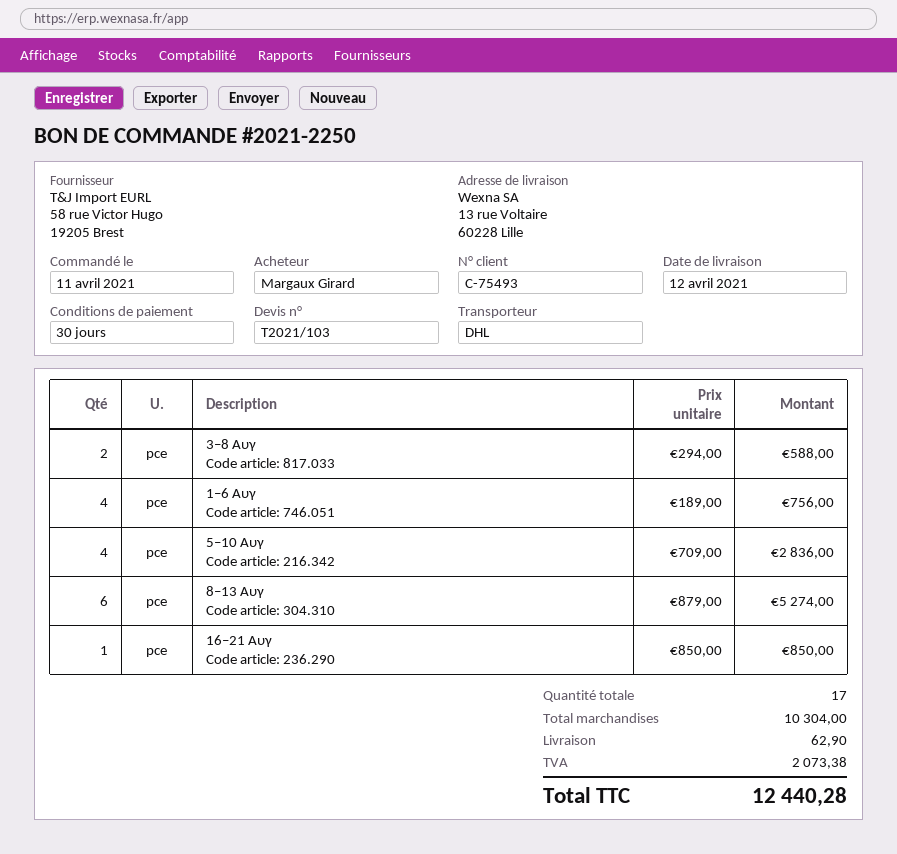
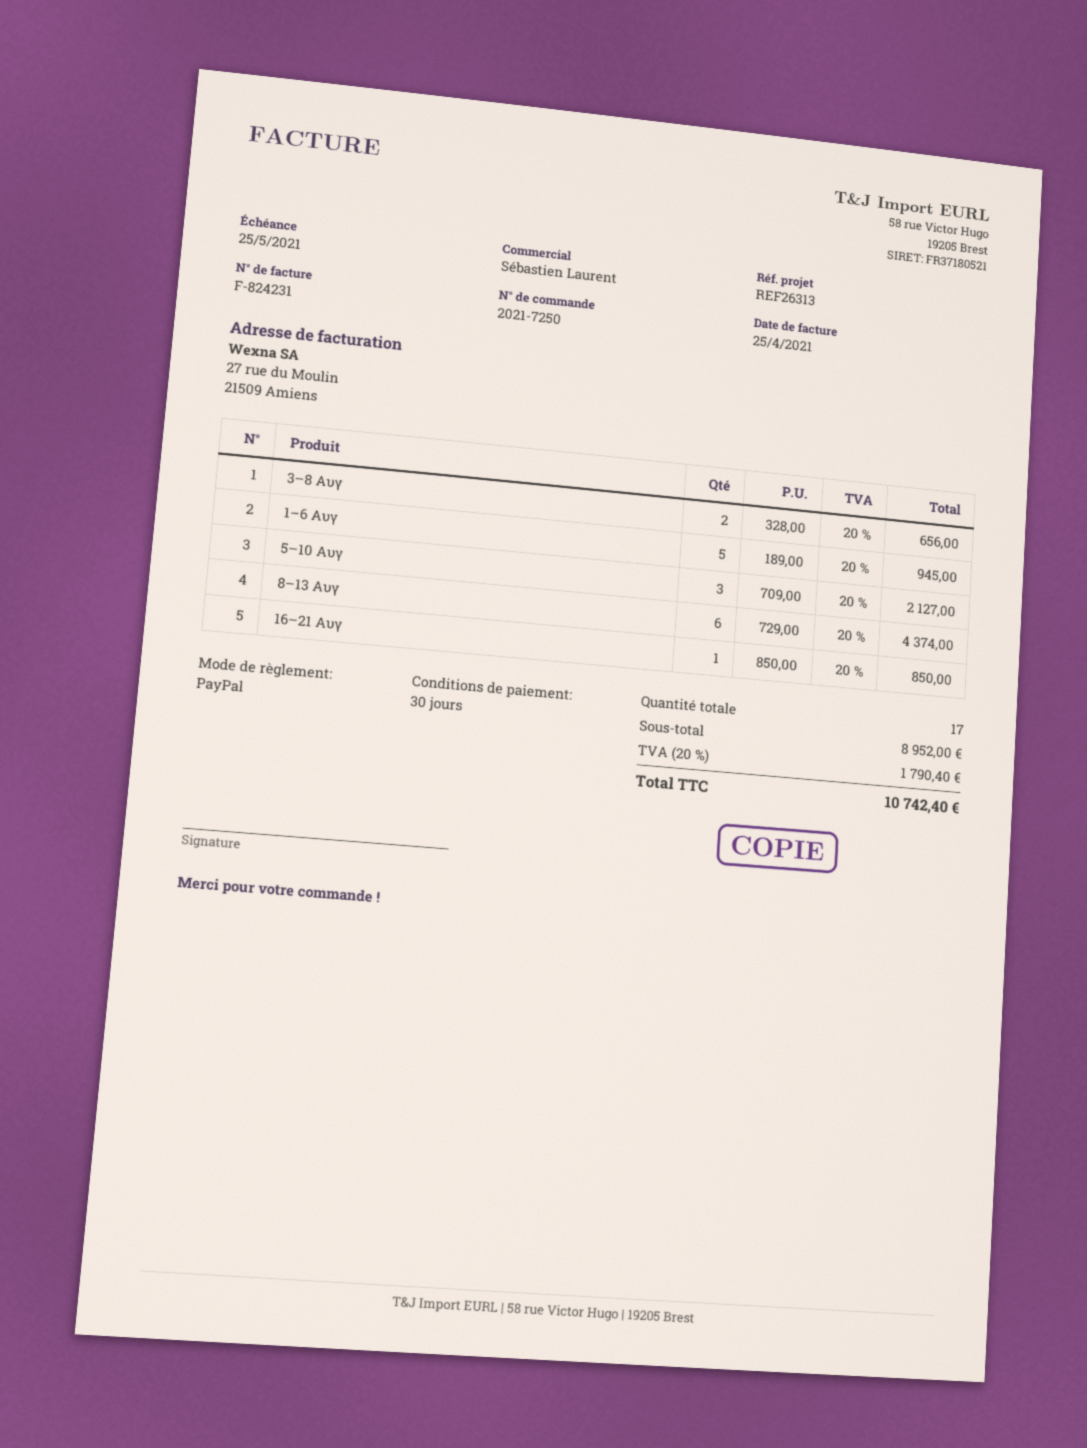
order number: 2021-2250 -> 2021-7250
3–8 Αυγ: 2 x 294.00 = 588.00 -> 2 x 328.00 = 656.00
1–6 Αυγ: 4 x 189.00 = 756.00 -> 5 x 189.00 = 945.00
5–10 Αυγ: 4 x 709.00 = 2836.00 -> 3 x 709.00 = 2127.00
8–13 Αυγ: 6 x 879.00 = 5274.00 -> 6 x 729.00 = 4374.00
subtotal: 10304.00 -> 8952.00
shipping: 62.90 -> none
tax: 2073.38 -> 1790.40
total: 12440.28 -> 10742.40

